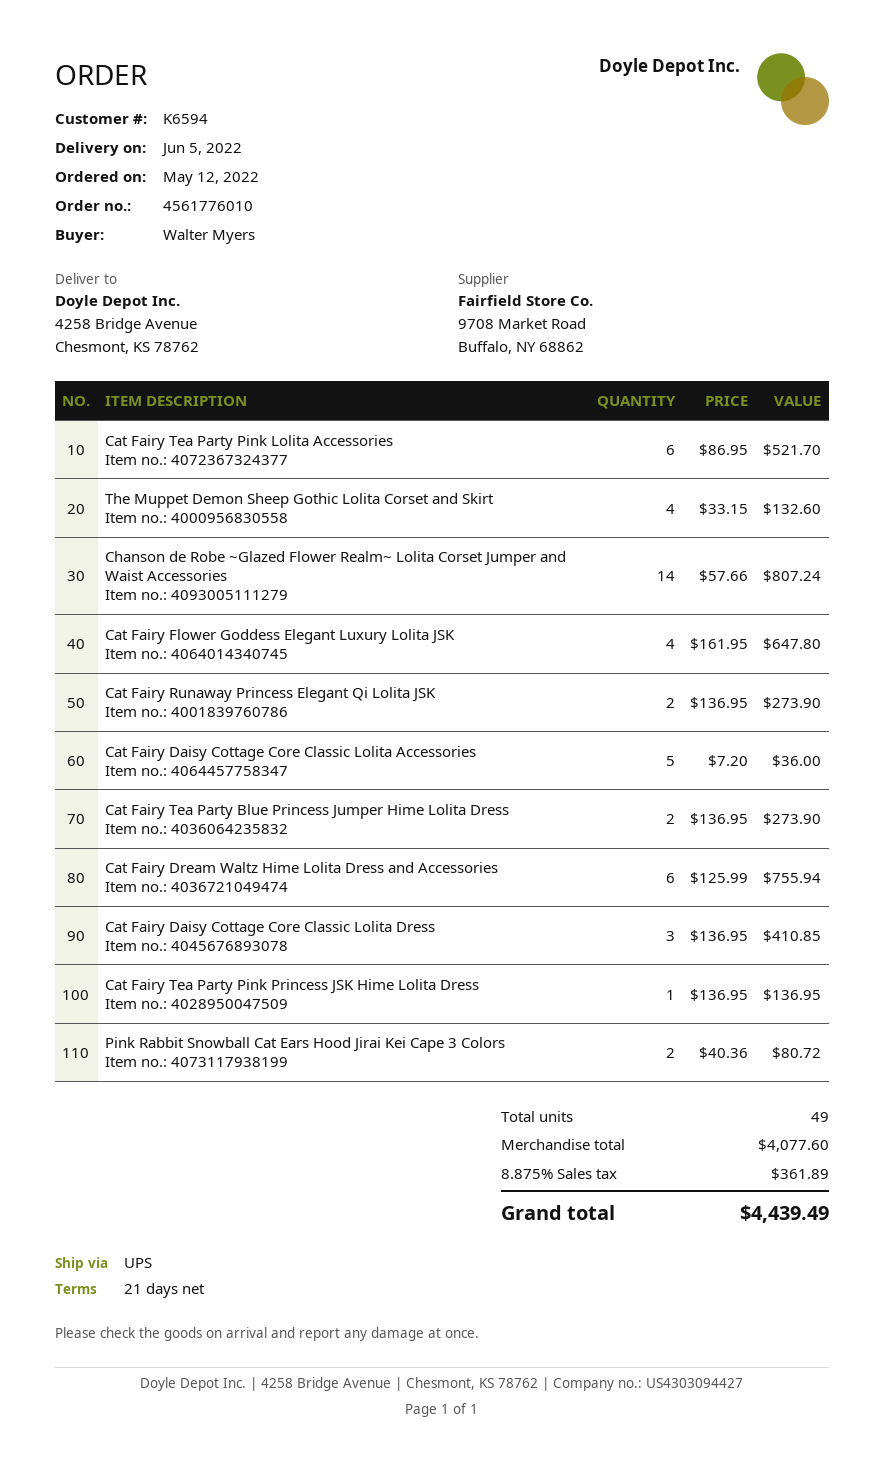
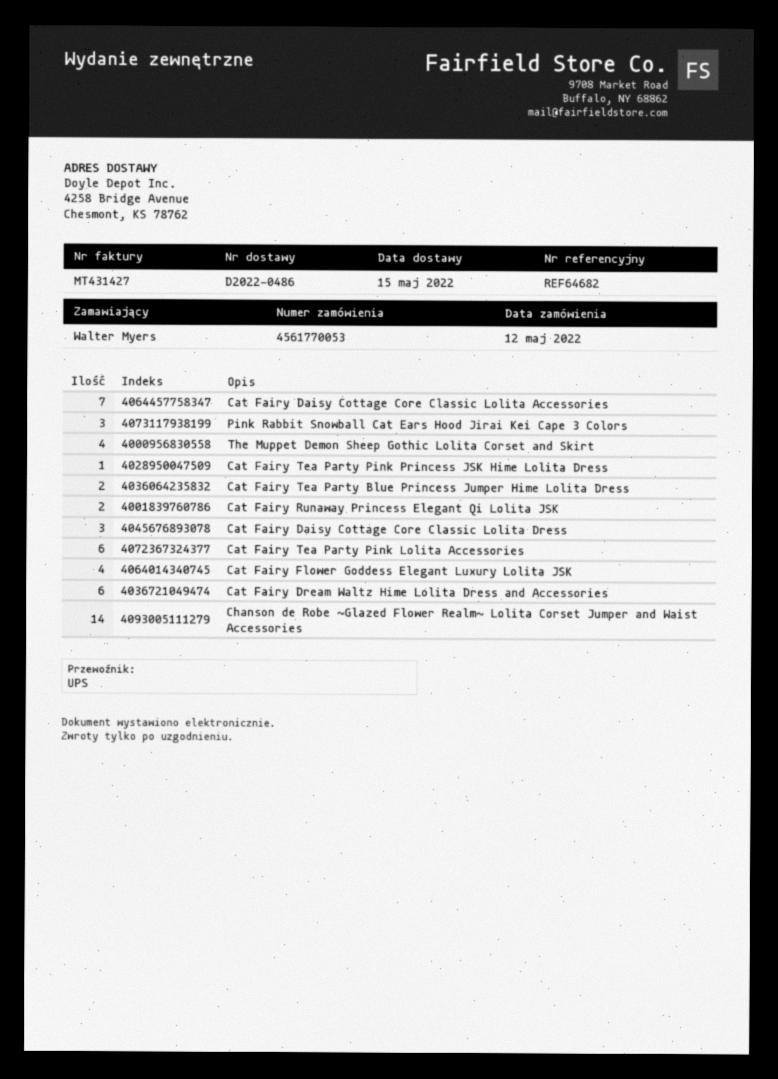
order number: 4561776010 -> 4561770053
delivery date: 2022-06-05 -> 2022-05-15
Cat Fairy Daisy Cottage Core Classic Lolita Accessories: 5 -> 7
Pink Rabbit Snowball Cat Ears Hood Jirai Kei Cape 3 Colors: 2 -> 3

